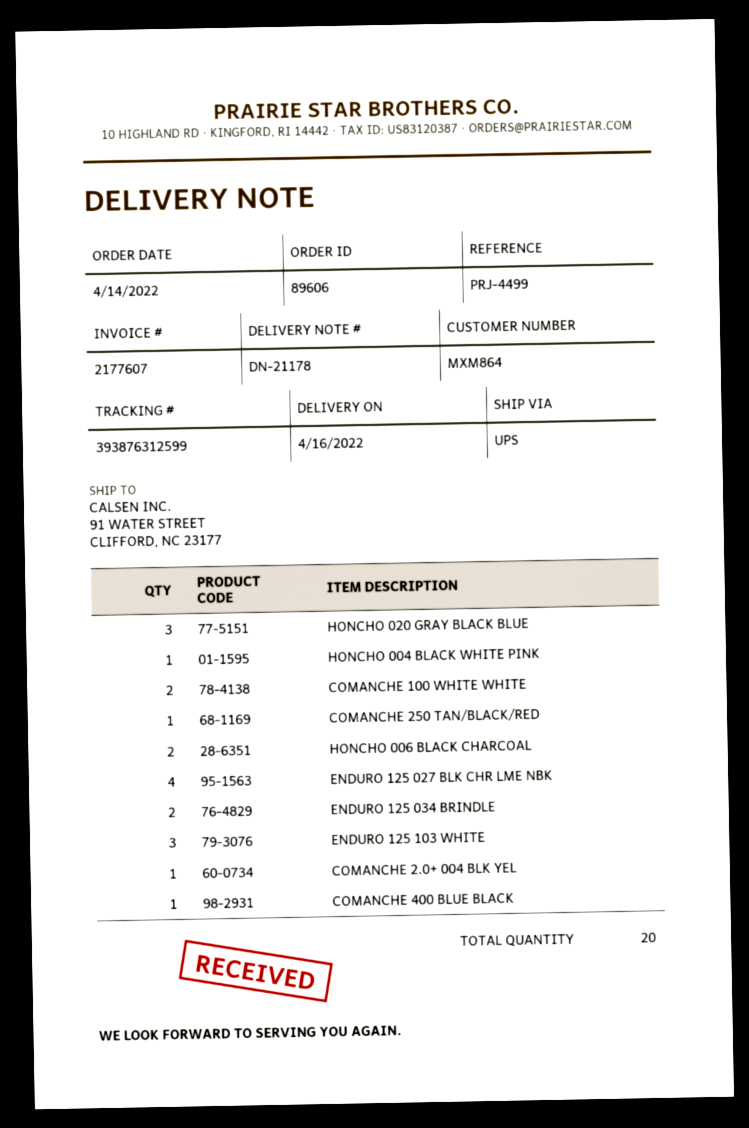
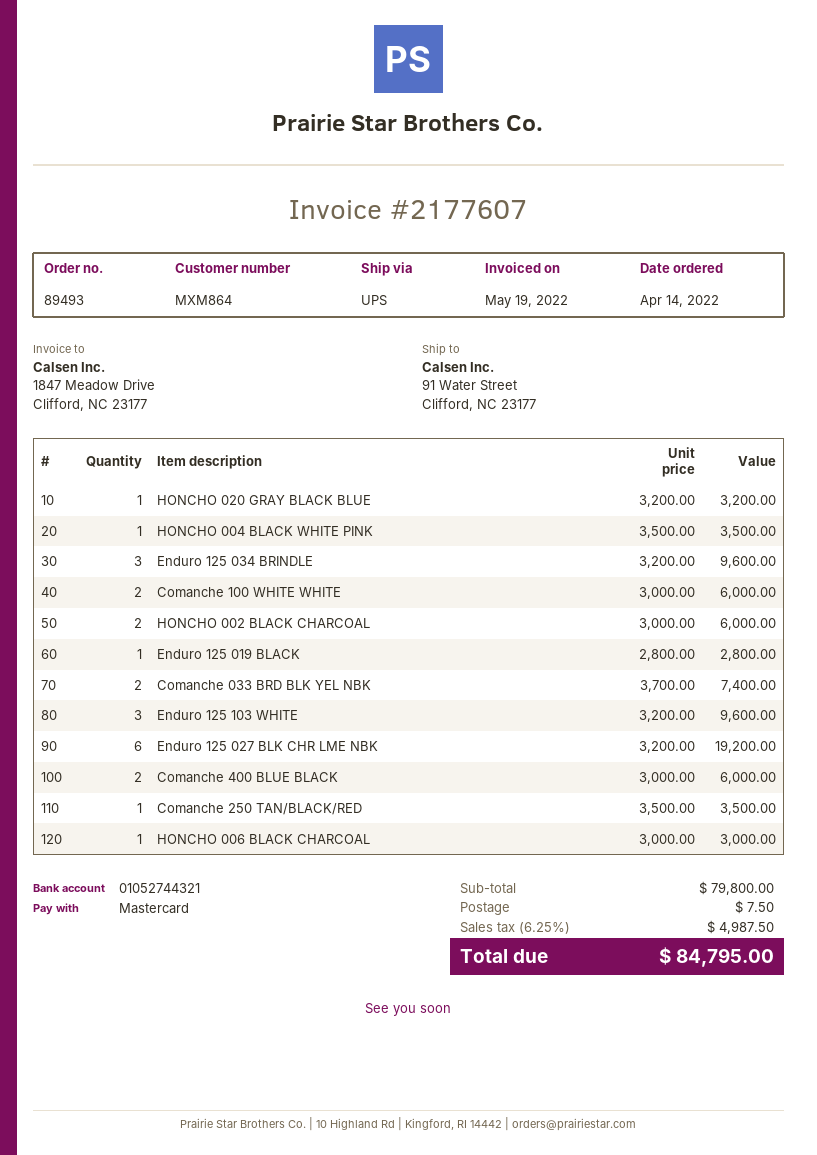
order number: 89606 -> 89493
HONCHO 020 GRAY BLACK BLUE: 3 -> 1
HONCHO 006 BLACK CHARCOAL: 2 -> 1
ENDURO 125 027 BLK CHR LME NBK: 4 -> 6
ENDURO 125 034 BRINDLE: 2 -> 3
COMANCHE 2.0+ 004 BLK YEL: 1 -> none
COMANCHE 400 BLUE BLACK: 1 -> 2
HONCHO 002 BLACK CHARCOAL: none -> 2
Enduro 125 019 BLACK: none -> 1
Comanche 033 BRD BLK YEL NBK: none -> 2

